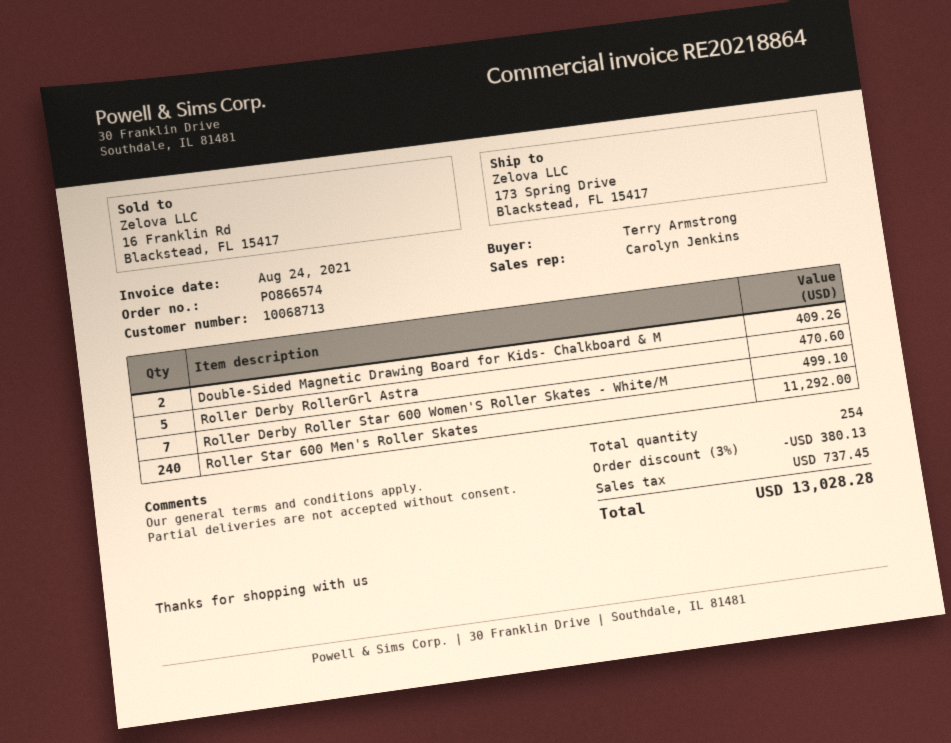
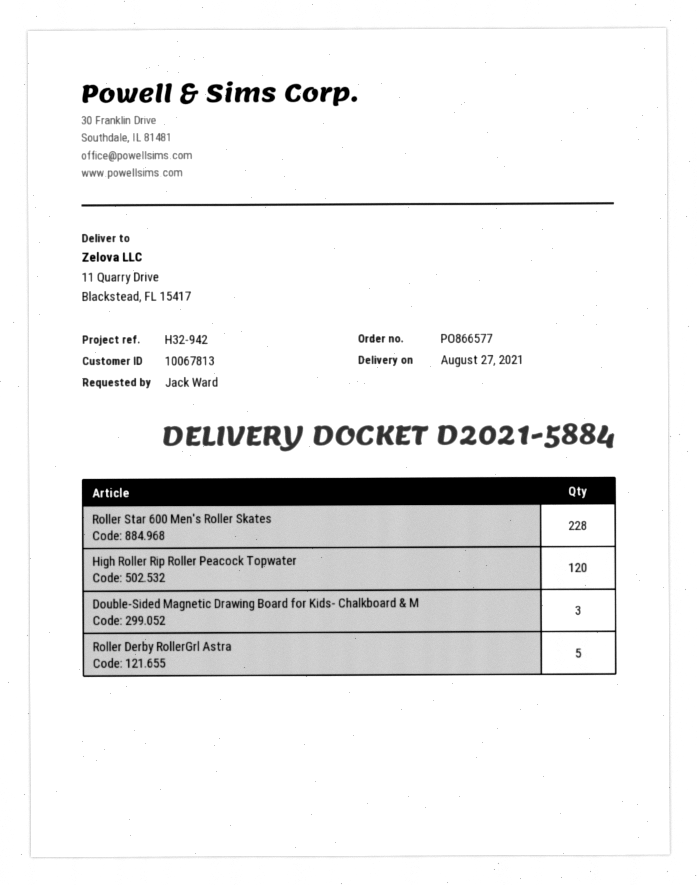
order number: PO866574 -> PO866577
customer number: 10068713 -> 10067813
ordered by: Terry Armstrong -> Jack Ward
ship to: 173 Spring Drive, Blackstead, FL 15417 -> 11 Quarry Drive, Blackstead, FL 15417
Double-Sided Magnetic Drawing Board for Kids- Chalkboard & M: 2 -> 3
Roller Derby Roller Star 600 Women'S Roller Skates - White/M: 7 -> none
Roller Star 600 Men's Roller Skates: 240 -> 228
High Roller Rip Roller Peacock Topwater: none -> 120

